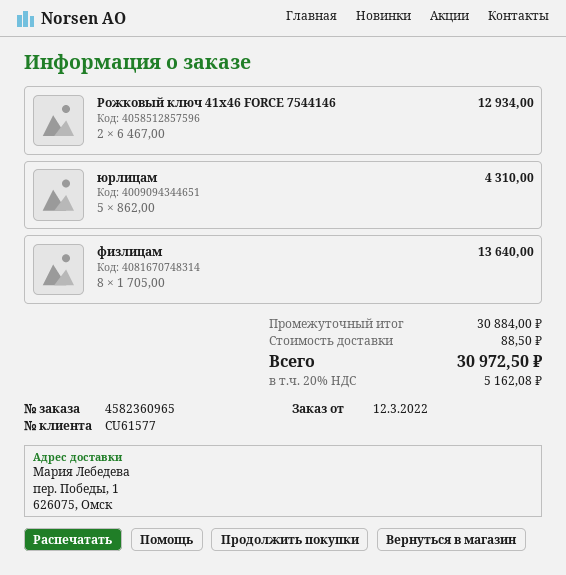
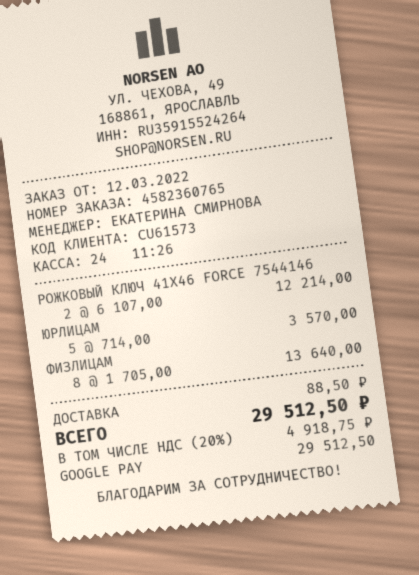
order number: 4582360965 -> 4582360765
customer number: CU61577 -> CU61573
Рожковый ключ 41х46 FORCE 7544146: 2 x 6467.00 = 12934.00 -> 2 x 6107.00 = 12214.00
юрлицам: 5 x 862.00 = 4310.00 -> 5 x 714.00 = 3570.00
tax: 20% = 5162.08 -> 20% = 4918.75
total: 30972.50 -> 29512.50

